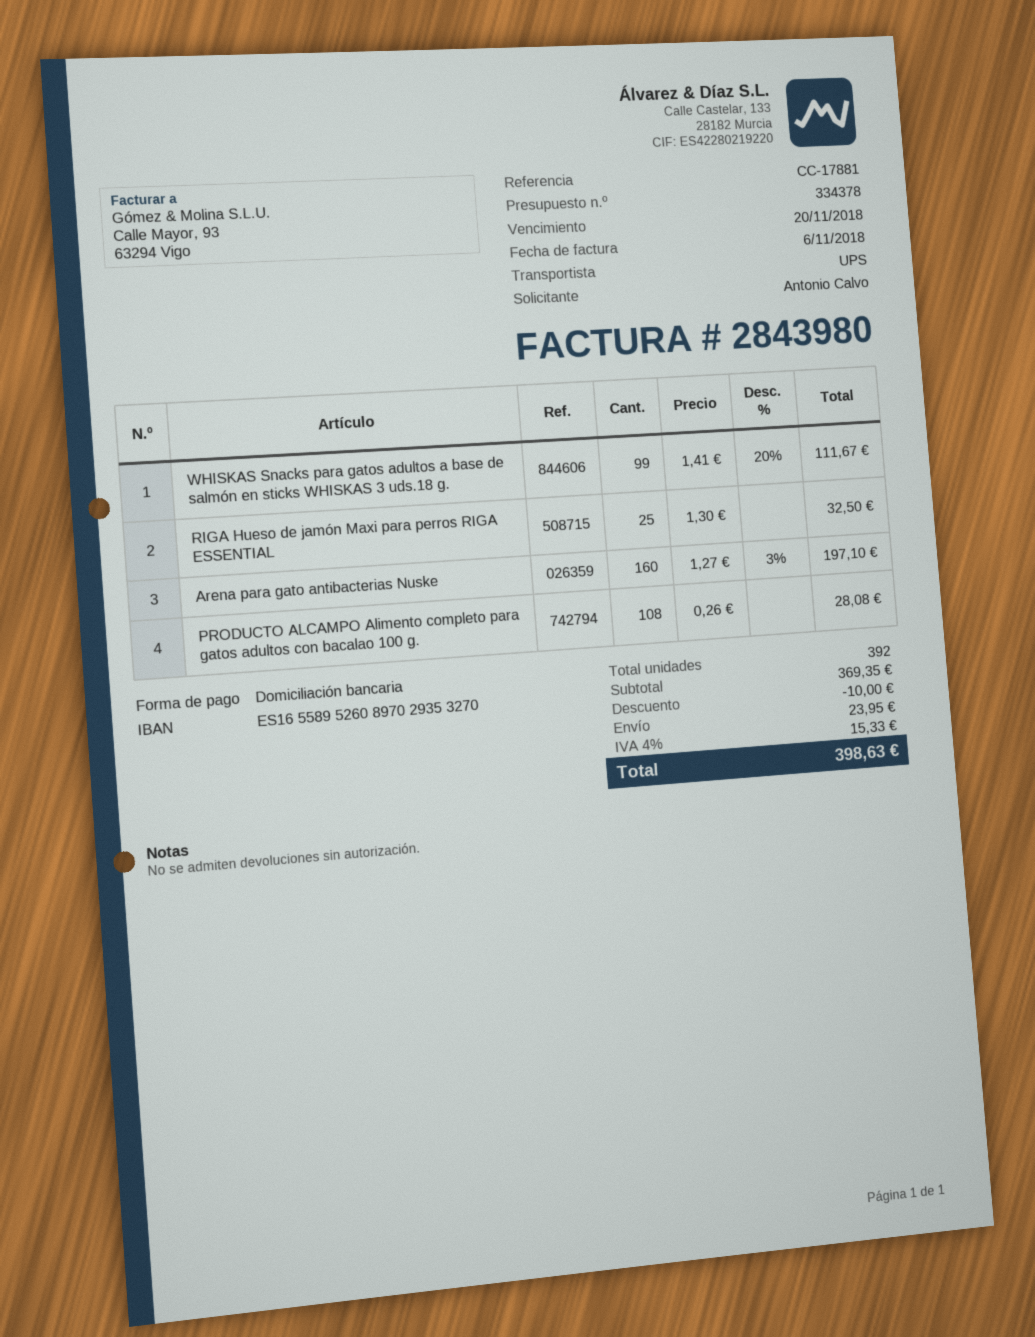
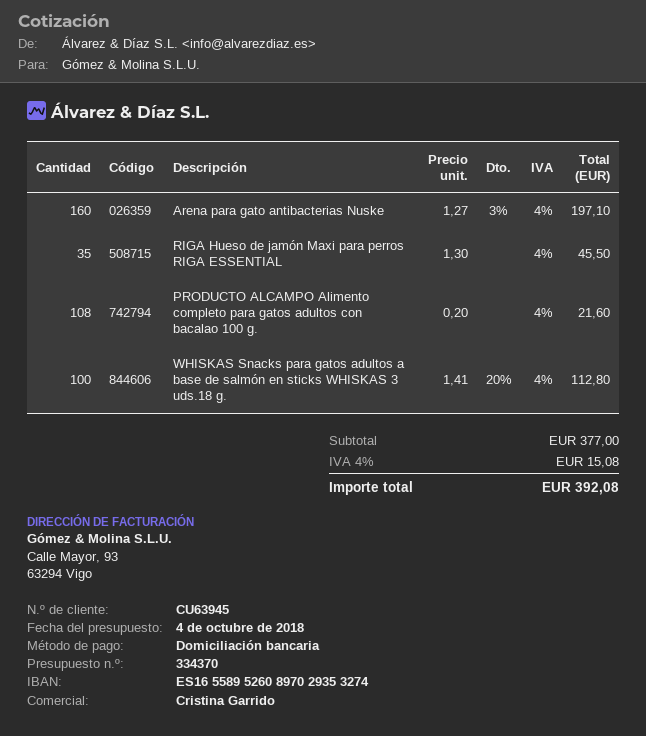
quote number: 334378 -> 334370
bank account: ES1655895260897029353270 -> ES1655895260897029353274
WHISKAS Snacks para gatos adultos a base de salmón en sticks WHISKAS 3 uds.18 g.: 99 x 1.41 - 20% = 111.67 -> 100 x 1.41 - 20% = 112.80
RIGA Hueso de jamón Maxi para perros RIGA ESSENTIAL: 25 x 1.30 = 32.50 -> 35 x 1.30 = 45.50
PRODUCTO ALCAMPO Alimento completo para gatos adultos con bacalao 100 g.: 108 x 0.26 = 28.08 -> 108 x 0.20 = 21.60
subtotal: 369.35 -> 377.00
discount: 10.00 -> none
shipping: 23.95 -> none
tax: 4% = 15.33 -> 4% = 15.08
total: 398.63 -> 392.08

